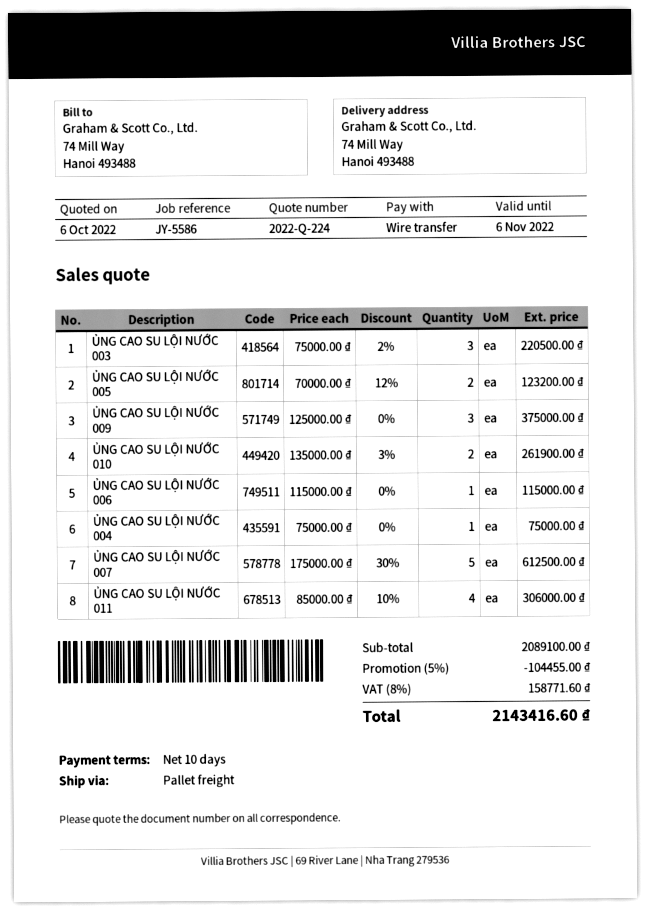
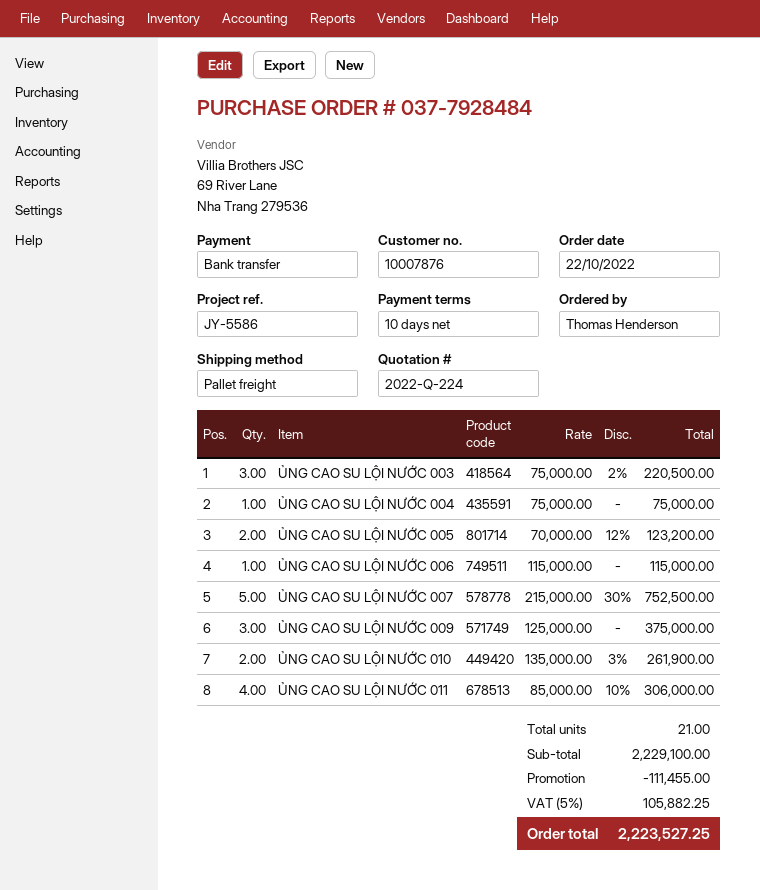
ỦNG CAO SU LỘI NƯỚC 007: 5 x 175000.00 - 30% = 612500.00 -> 5 x 215000.00 - 30% = 752500.00
subtotal: 2089100.00 -> 2229100.00
discount: 104455.00 -> 111455.00
tax: 8% = 158771.60 -> 5% = 105882.25
total: 2143416.60 -> 2223527.25

